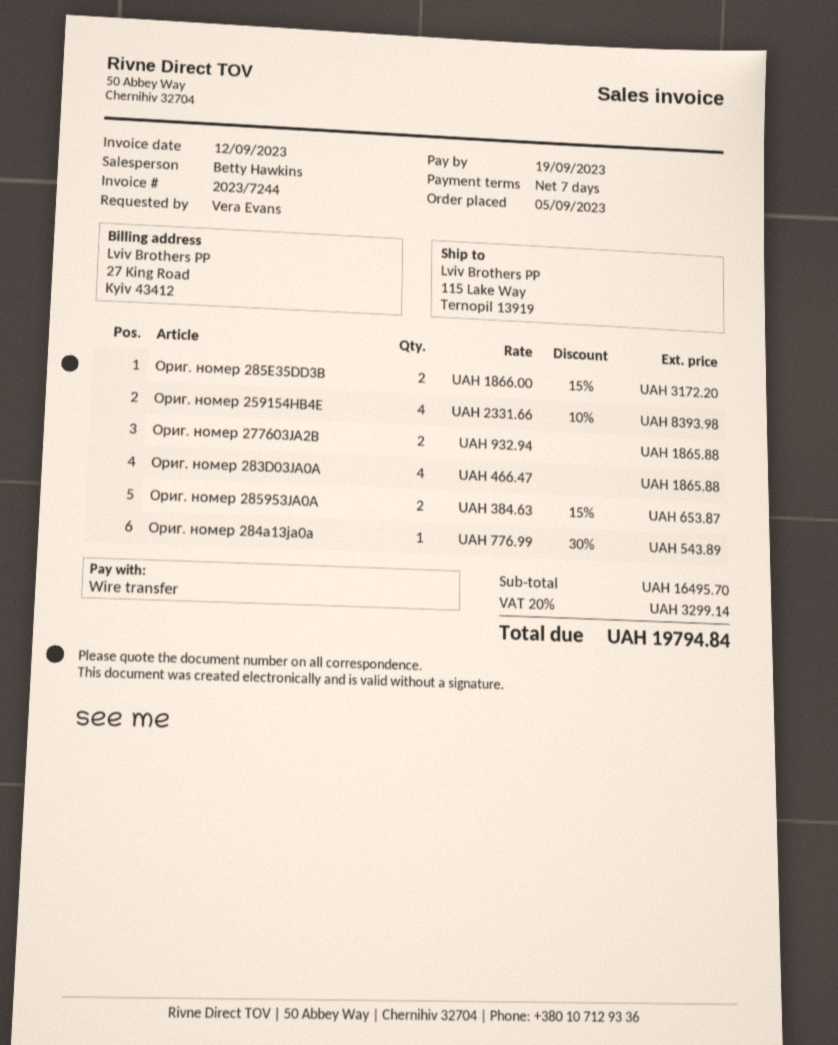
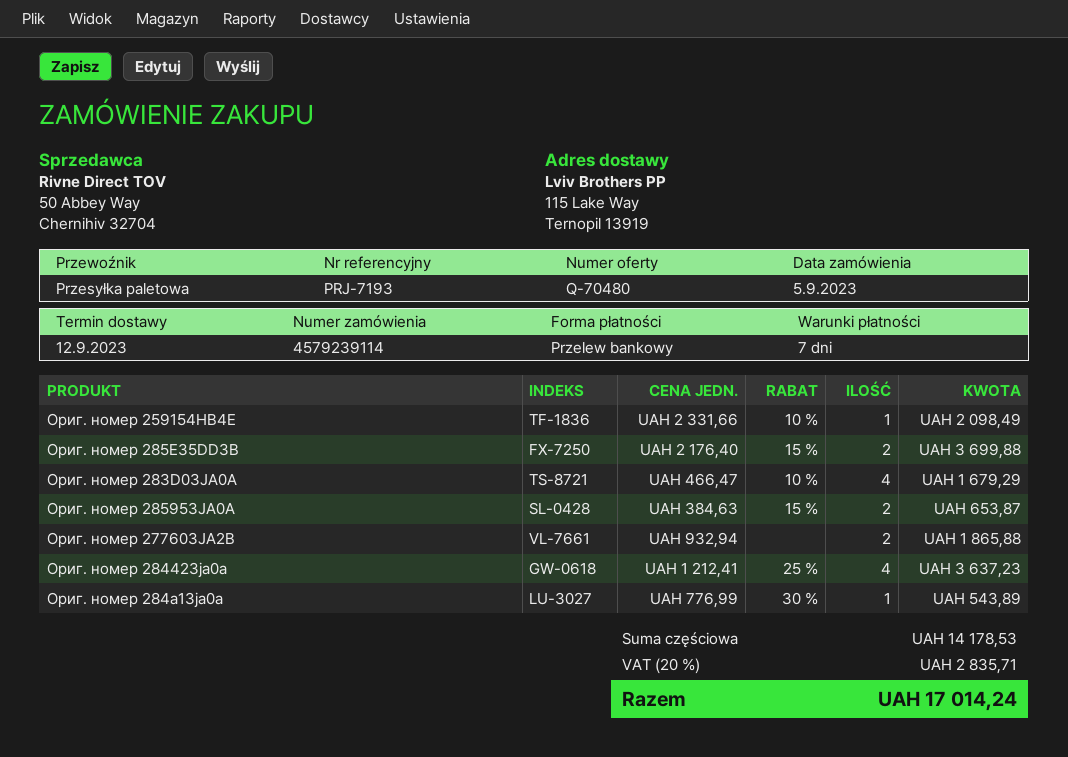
Ориг. номер 285E35DD3B: 2 x 1866.00 - 15% = 3172.20 -> 2 x 2176.40 - 15% = 3699.88
Ориг. номер 259154HB4E: 4 x 2331.66 - 10% = 8393.98 -> 1 x 2331.66 - 10% = 2098.49
Ориг. номер 283D03JA0A: 4 x 466.47 = 1865.88 -> 4 x 466.47 - 10% = 1679.29
Ориг. номер 284423ja0a: none -> 4 x 1212.41 - 25% = 3637.23
subtotal: 16495.70 -> 14178.53
tax: 20% = 3299.14 -> 20% = 2835.71
total: 19794.84 -> 17014.24

